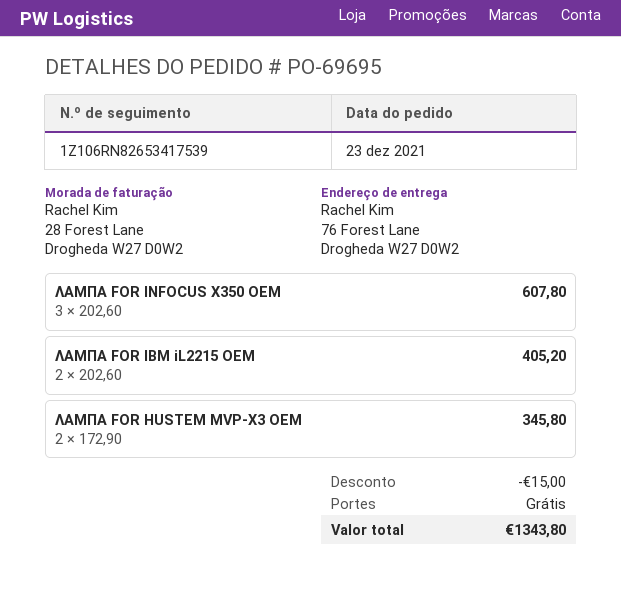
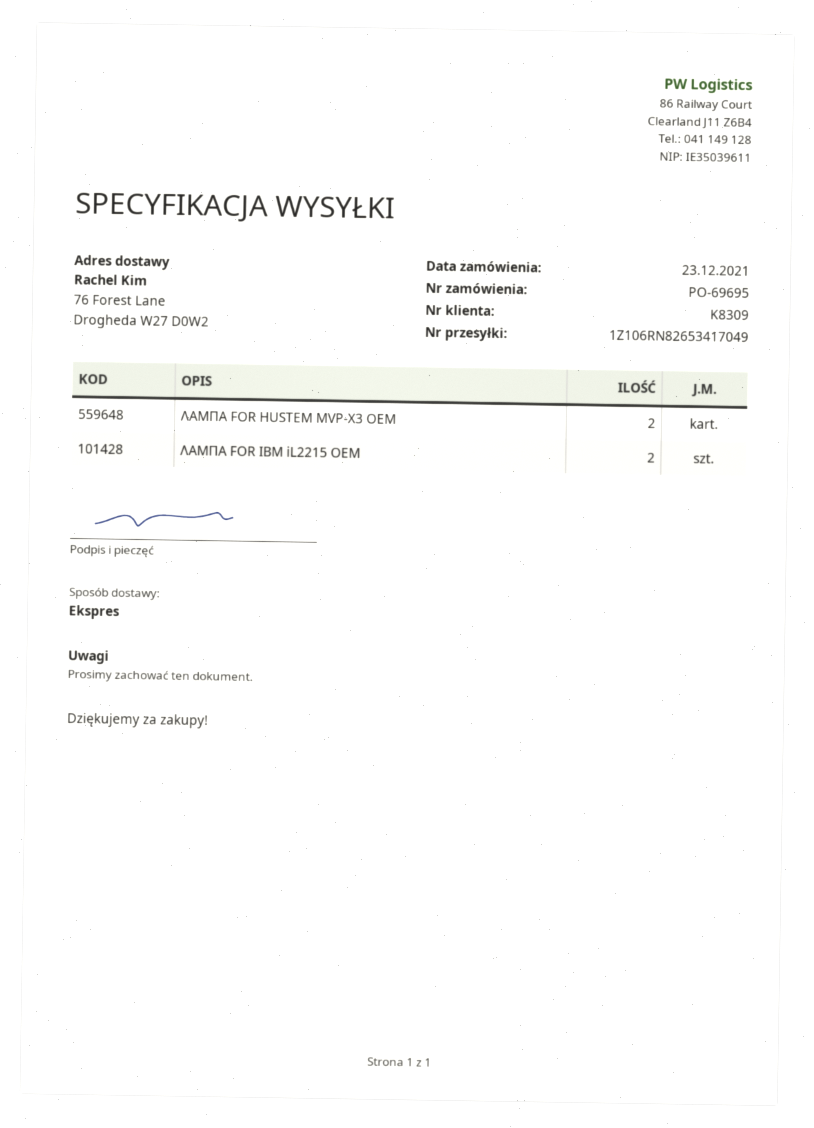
tracking number: 1Z106RN82653417539 -> 1Z106RN82653417049
ΛΑΜΠΑ FOR INFOCUS X350 OEM: 3 -> none

